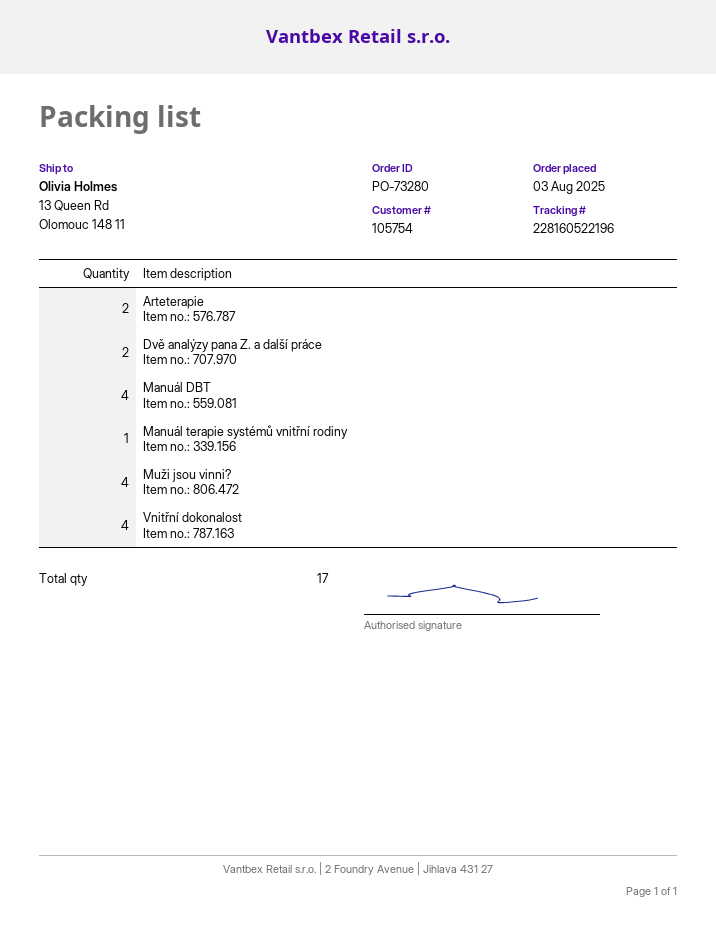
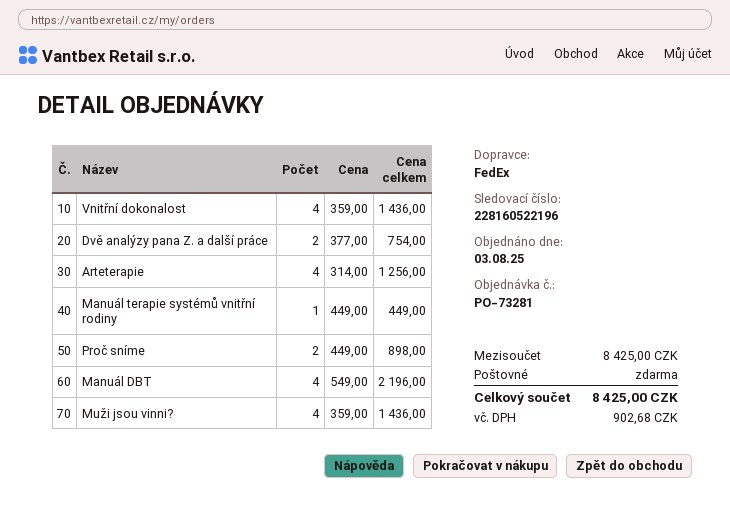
order number: PO-73280 -> PO-73281
Arteterapie: 2 -> 4
Proč sníme: none -> 2

